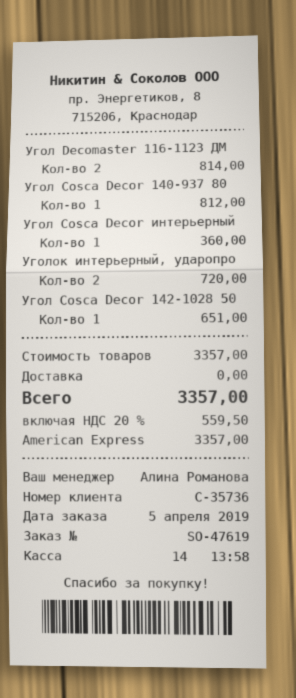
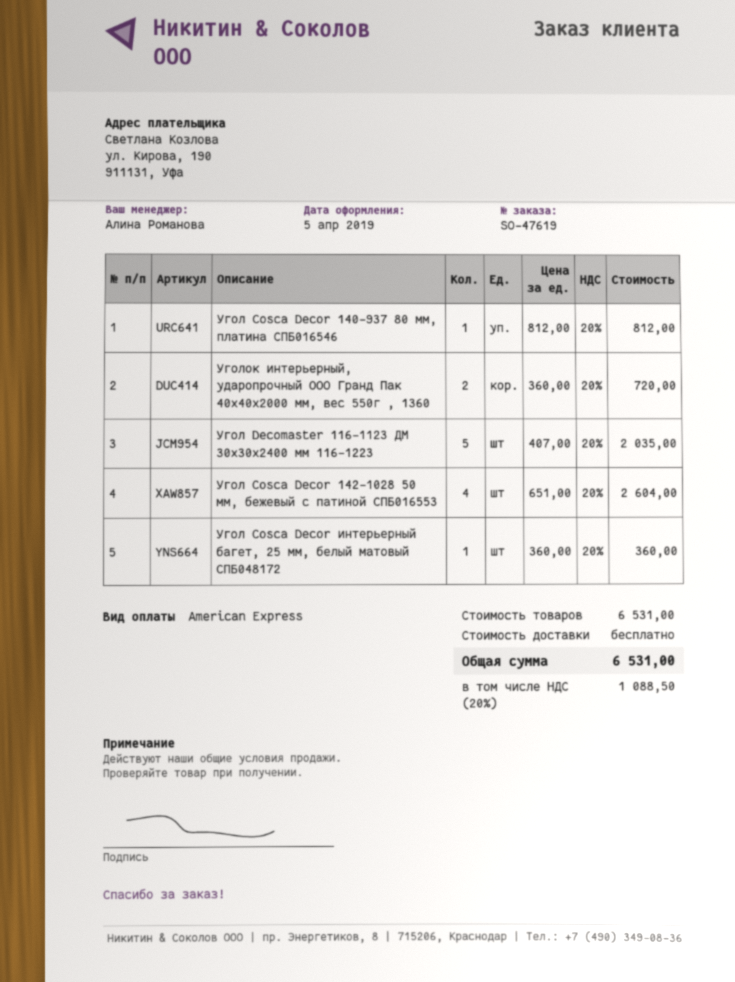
Угол Decomaster 116-1123 ДМ: 2 for 814.00 -> 5 for 2035.00
Угол Cosca Decor 142-1028 50: 1 for 651.00 -> 4 for 2604.00
subtotal: 3357.00 -> 6531.00
tax: 20% = 559.50 -> 20% = 1088.50
total: 3357.00 -> 6531.00

